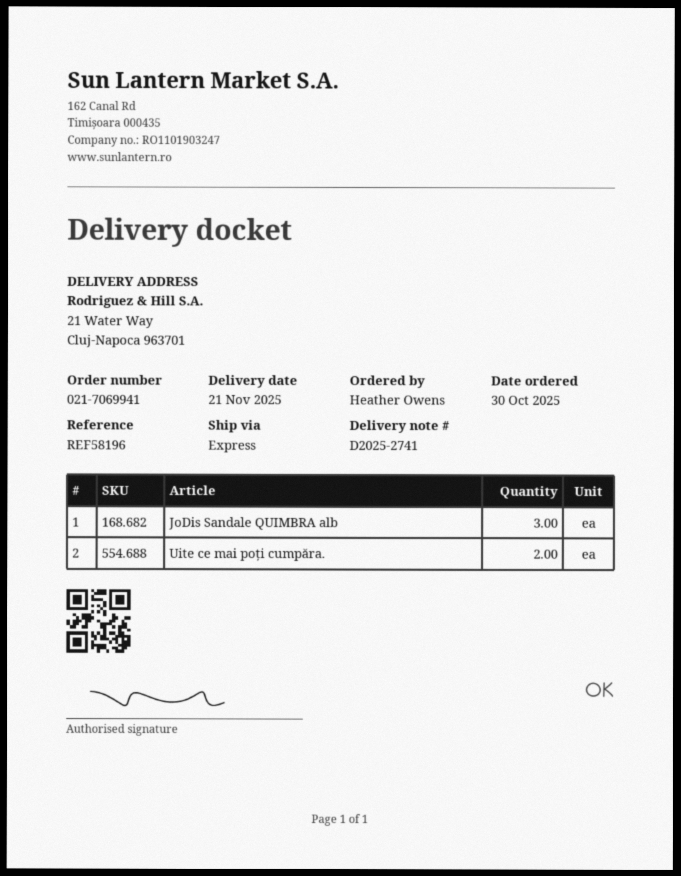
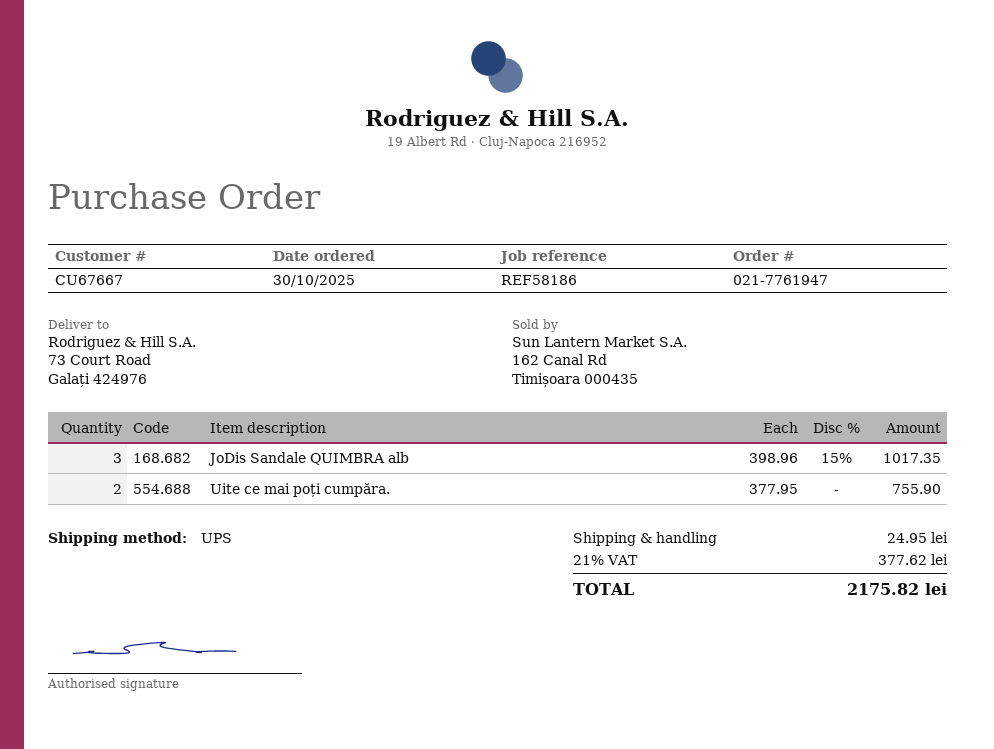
order number: 021-7069941 -> 021-7761947
reference: REF58196 -> REF58186
shipping method: express -> UPS
ship to: 21 Water Way, Cluj-Napoca 963701 -> 73 Court Road, Galați 424976

